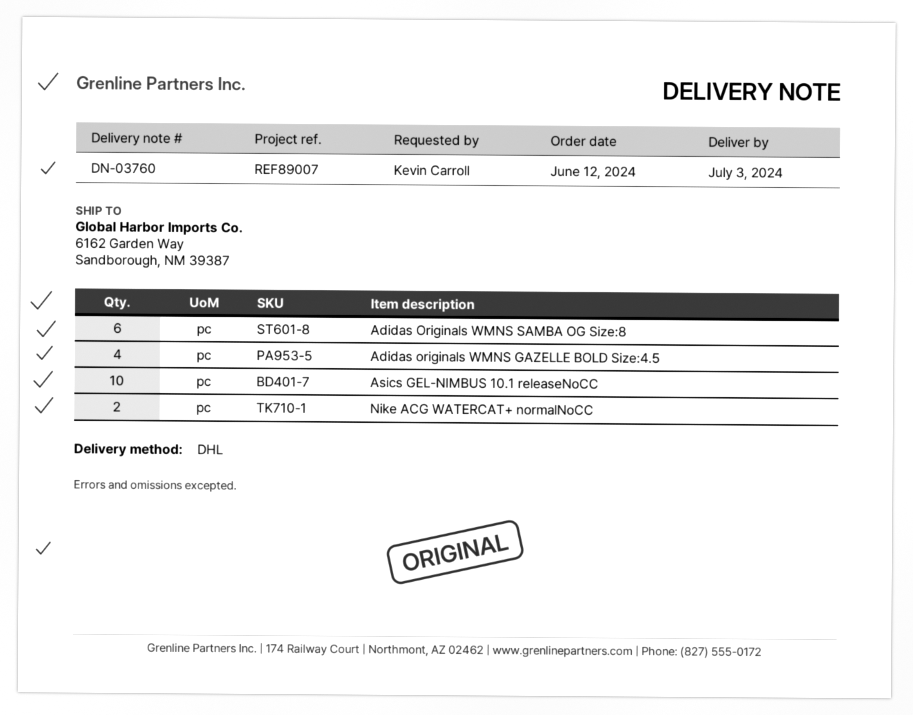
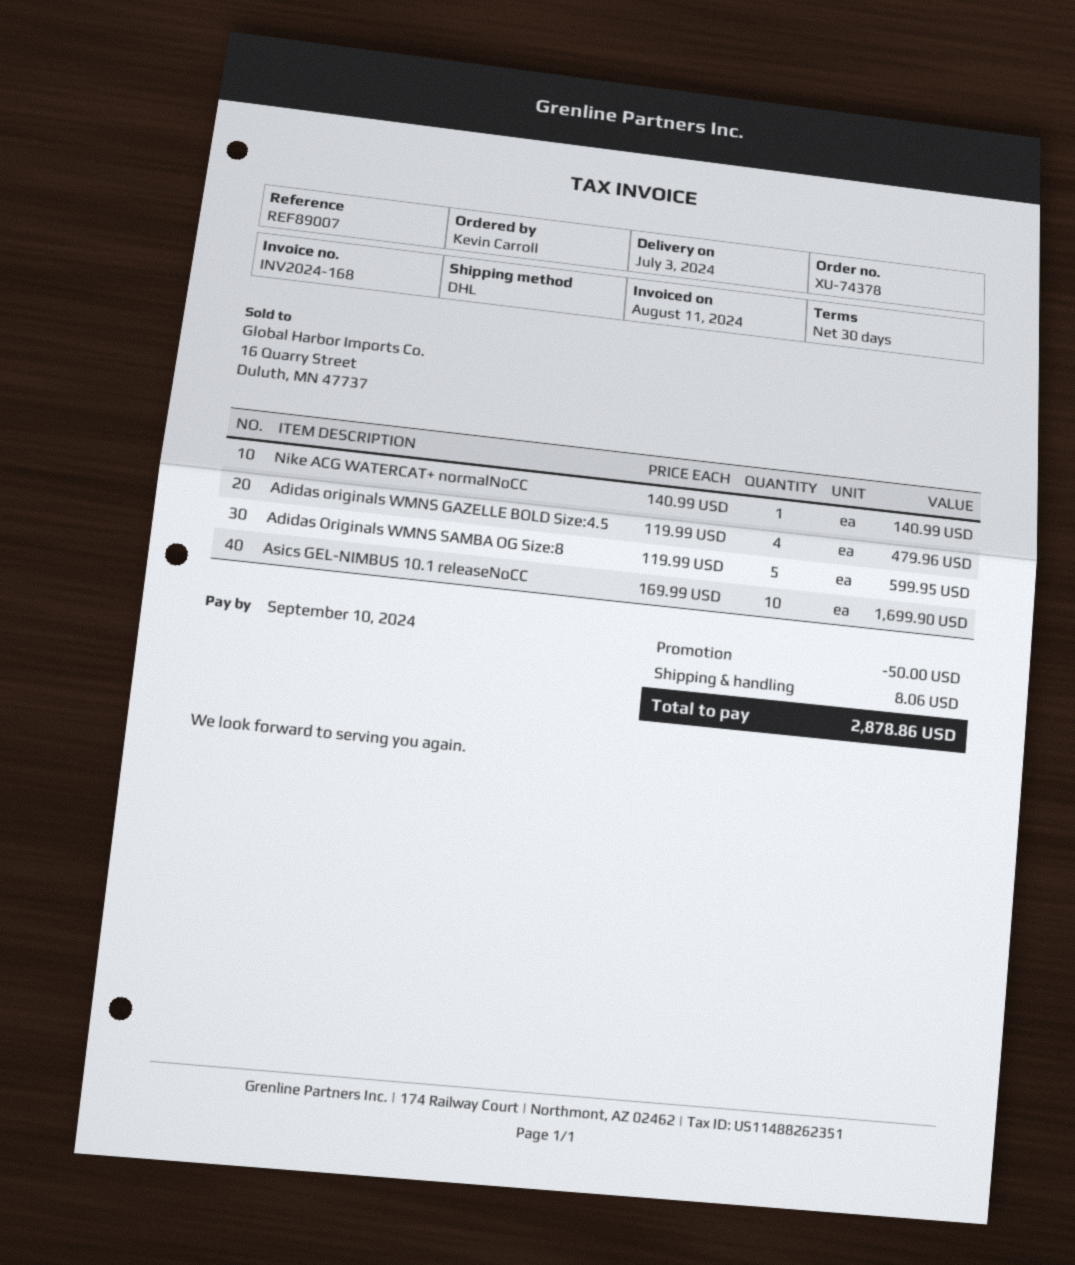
Adidas Originals WMNS SAMBA OG Size:8: 6 -> 5
Nike ACG WATERCAT+ normalNoCC: 2 -> 1

